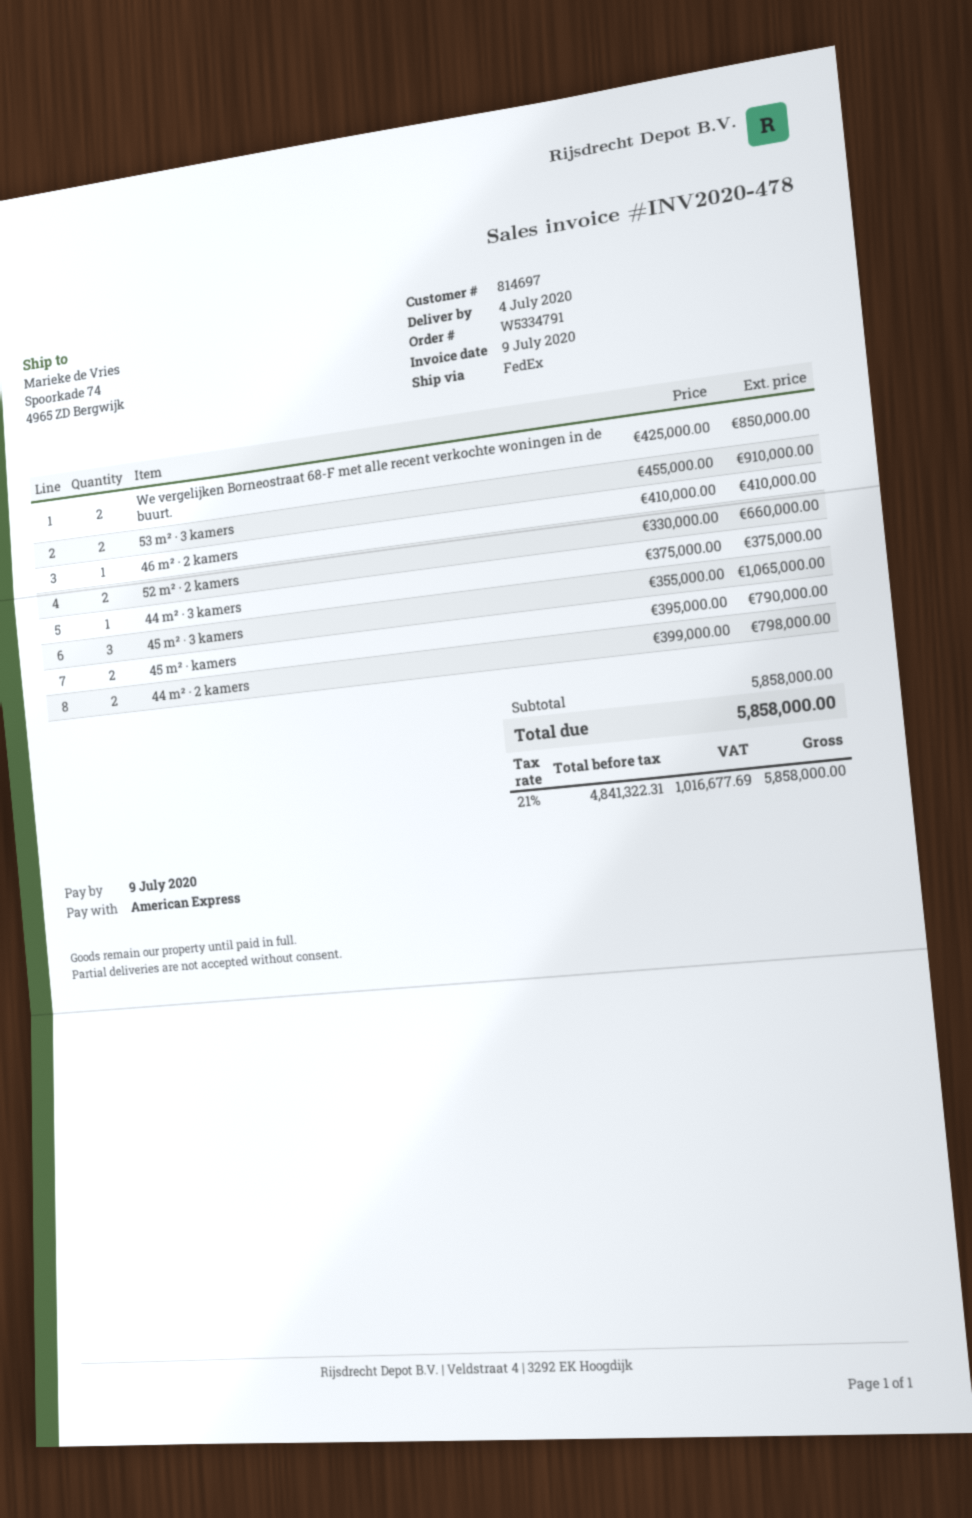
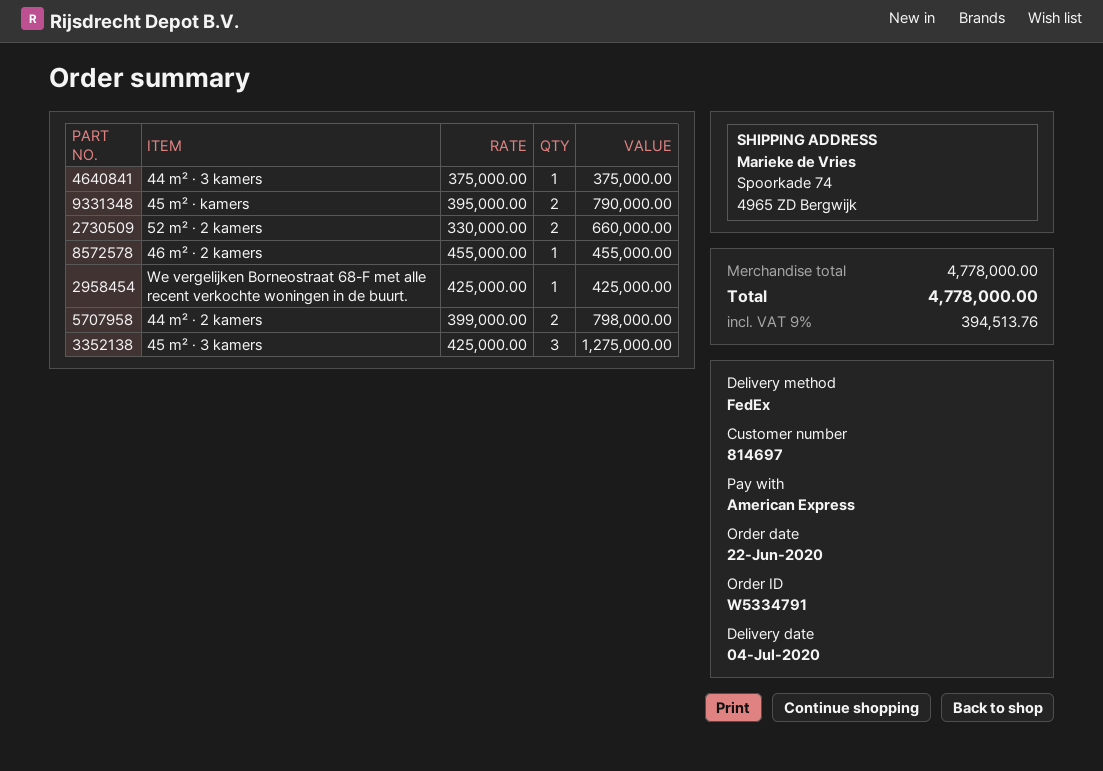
We vergelijken Borneostraat 68-F met alle recent verkochte woningen in de buurt.: 2 x 425000.00 = 850000.00 -> 1 x 425000.00 = 425000.00
53 m² · 3 kamers: 2 x 455000.00 = 910000.00 -> none
46 m² · 2 kamers: 1 x 410000.00 = 410000.00 -> 1 x 455000.00 = 455000.00
45 m² · 3 kamers: 3 x 355000.00 = 1065000.00 -> 3 x 425000.00 = 1275000.00
subtotal: 5858000.00 -> 4778000.00
tax: 21% = 1016677.69 -> 9% = 394513.76
total: 5858000.00 -> 4778000.00

